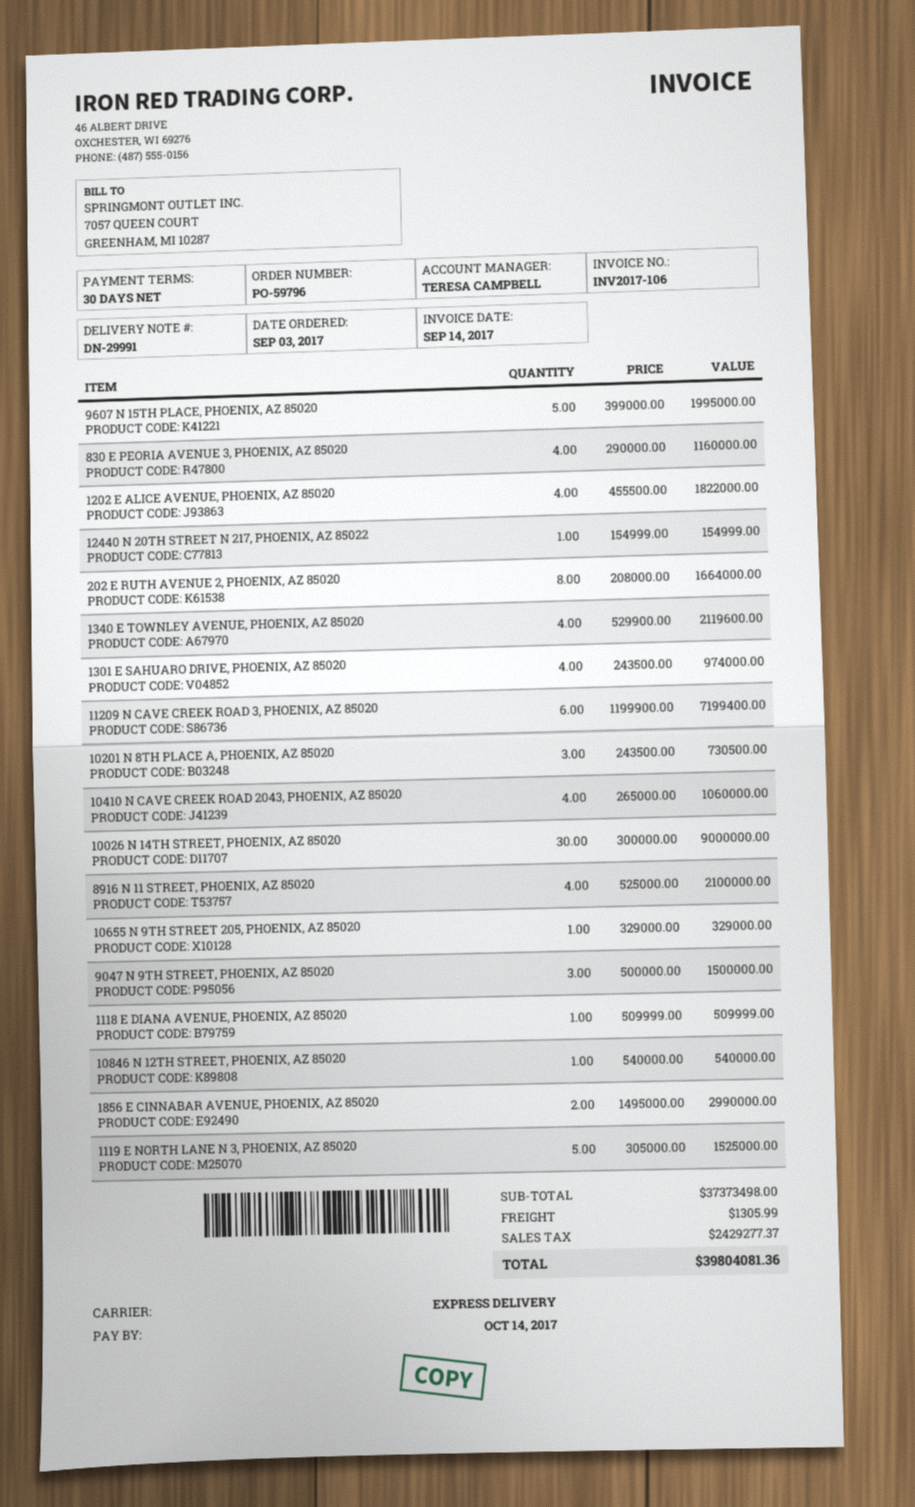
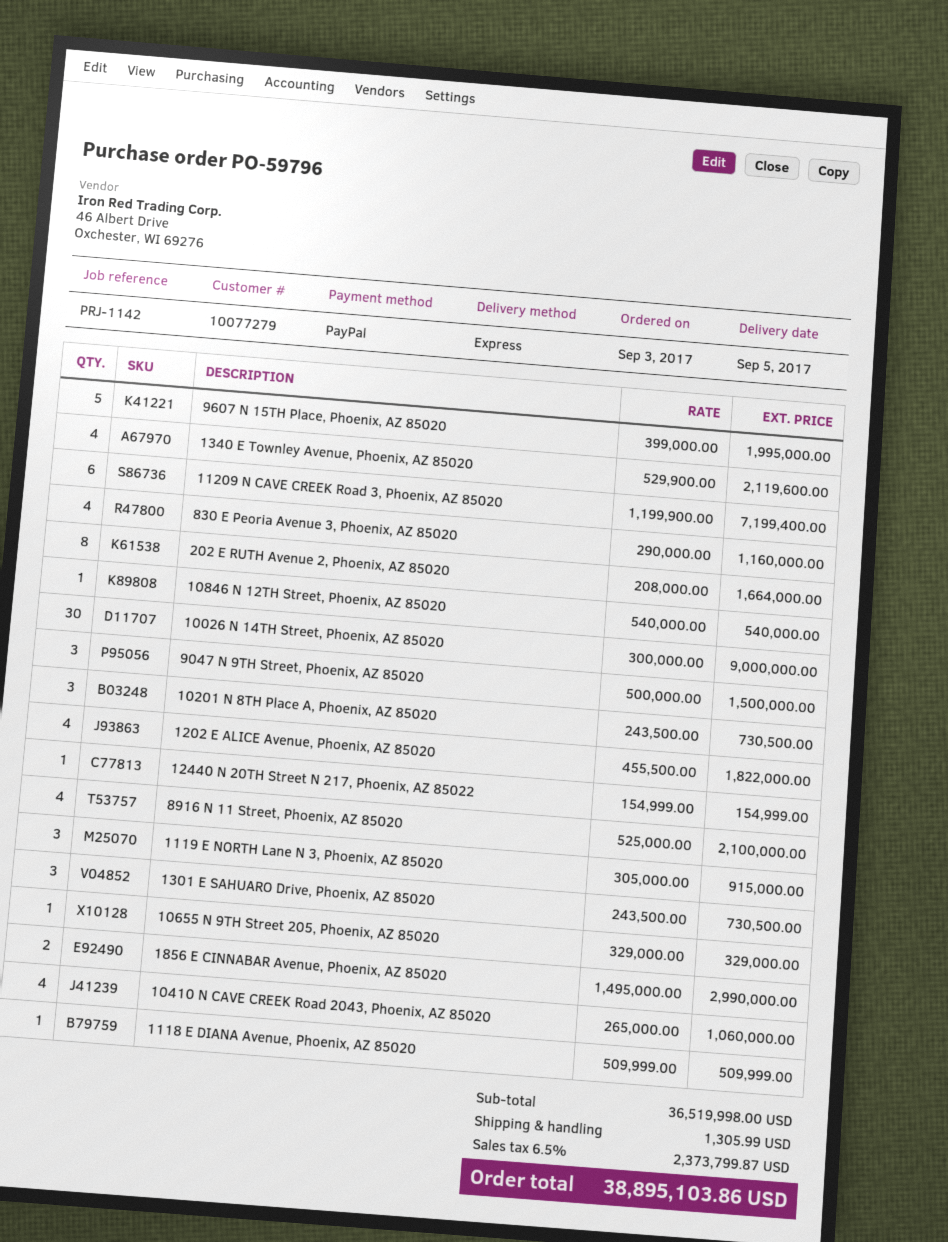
1301 E SAHUARO DRIVE, PHOENIX, AZ 85020: 4 x 243500.00 = 974000.00 -> 3 x 243500.00 = 730500.00
1119 E NORTH LANE N 3, PHOENIX, AZ 85020: 5 x 305000.00 = 1525000.00 -> 3 x 305000.00 = 915000.00
subtotal: 37373498.00 -> 36519998.00
tax: 2429277.37 -> 2373799.87
total: 39804081.36 -> 38895103.86

